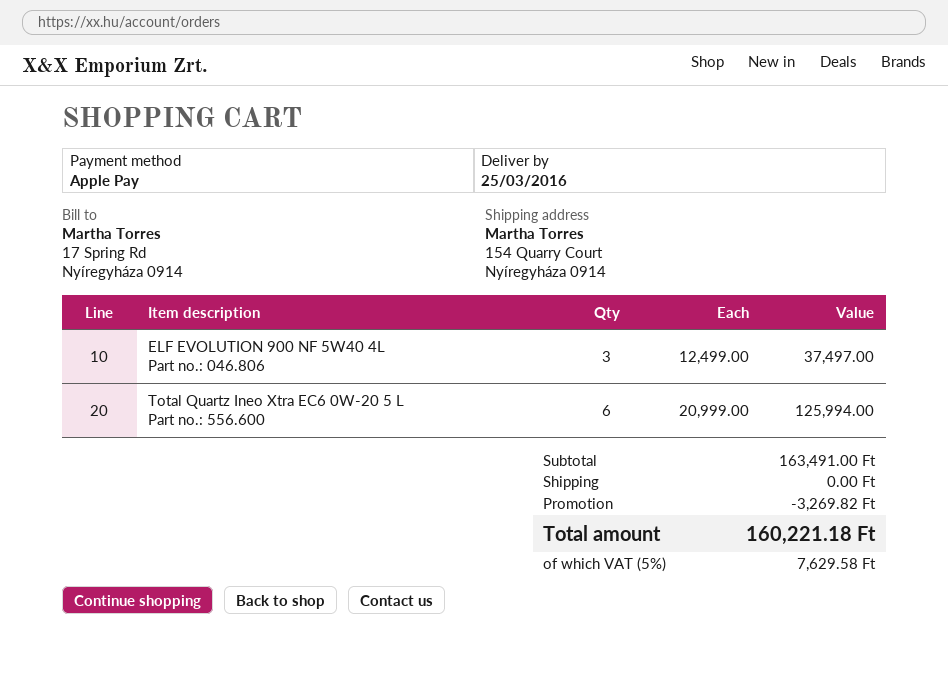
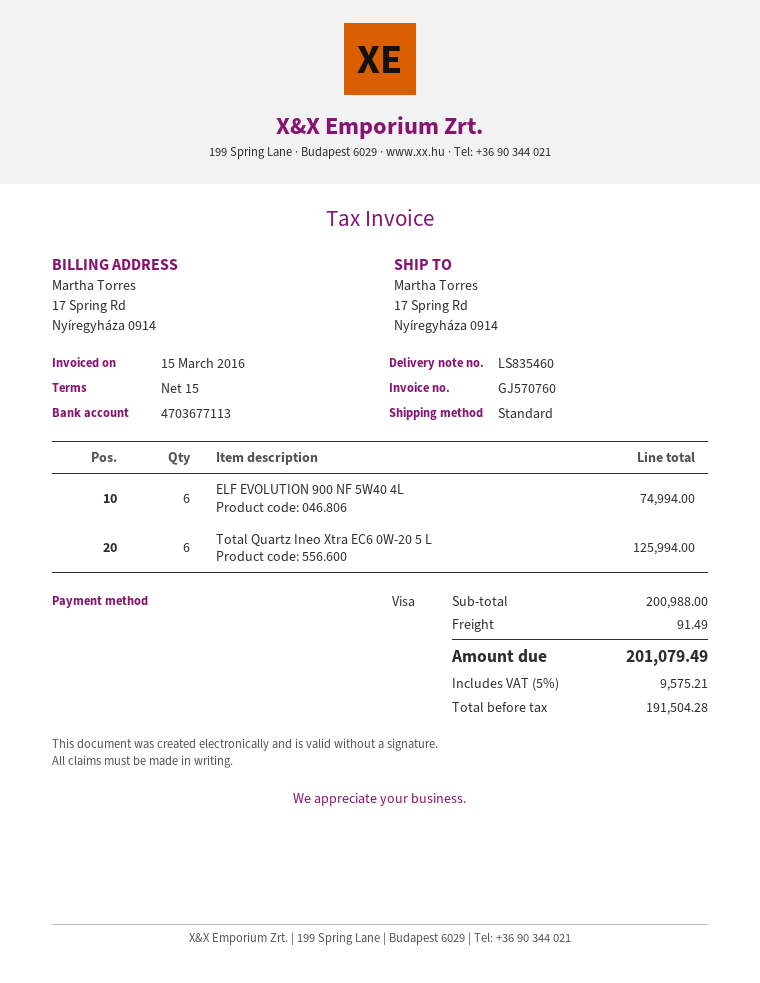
payment method: Apple Pay -> Visa
ship to: 154 Quarry Court, Nyíregyháza 0914 -> 17 Spring Rd, Nyíregyháza 0914
ELF EVOLUTION 900 NF 5W40 4L: 3 for 37497.00 -> 6 for 74994.00
subtotal: 163491.00 -> 200988.00
discount: 3269.82 -> none
shipping: 0.00 -> 91.49
tax: 5% = 7629.58 -> 5% = 9575.21
total: 160221.18 -> 201079.49

